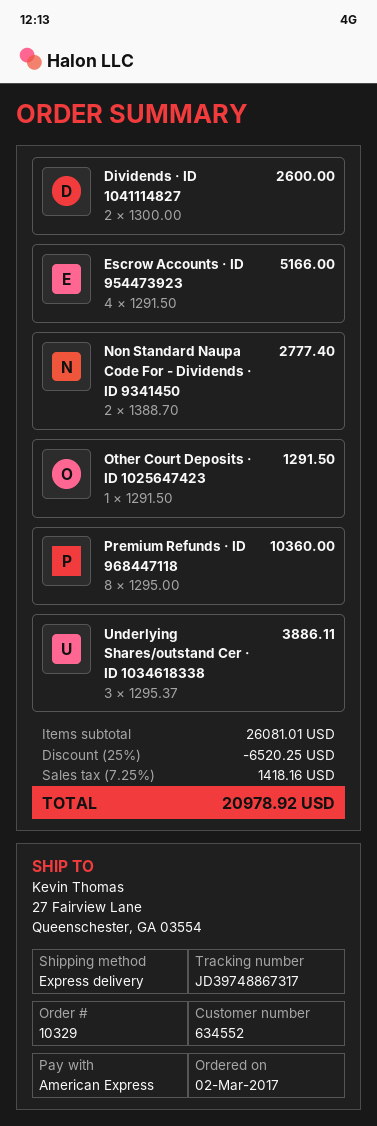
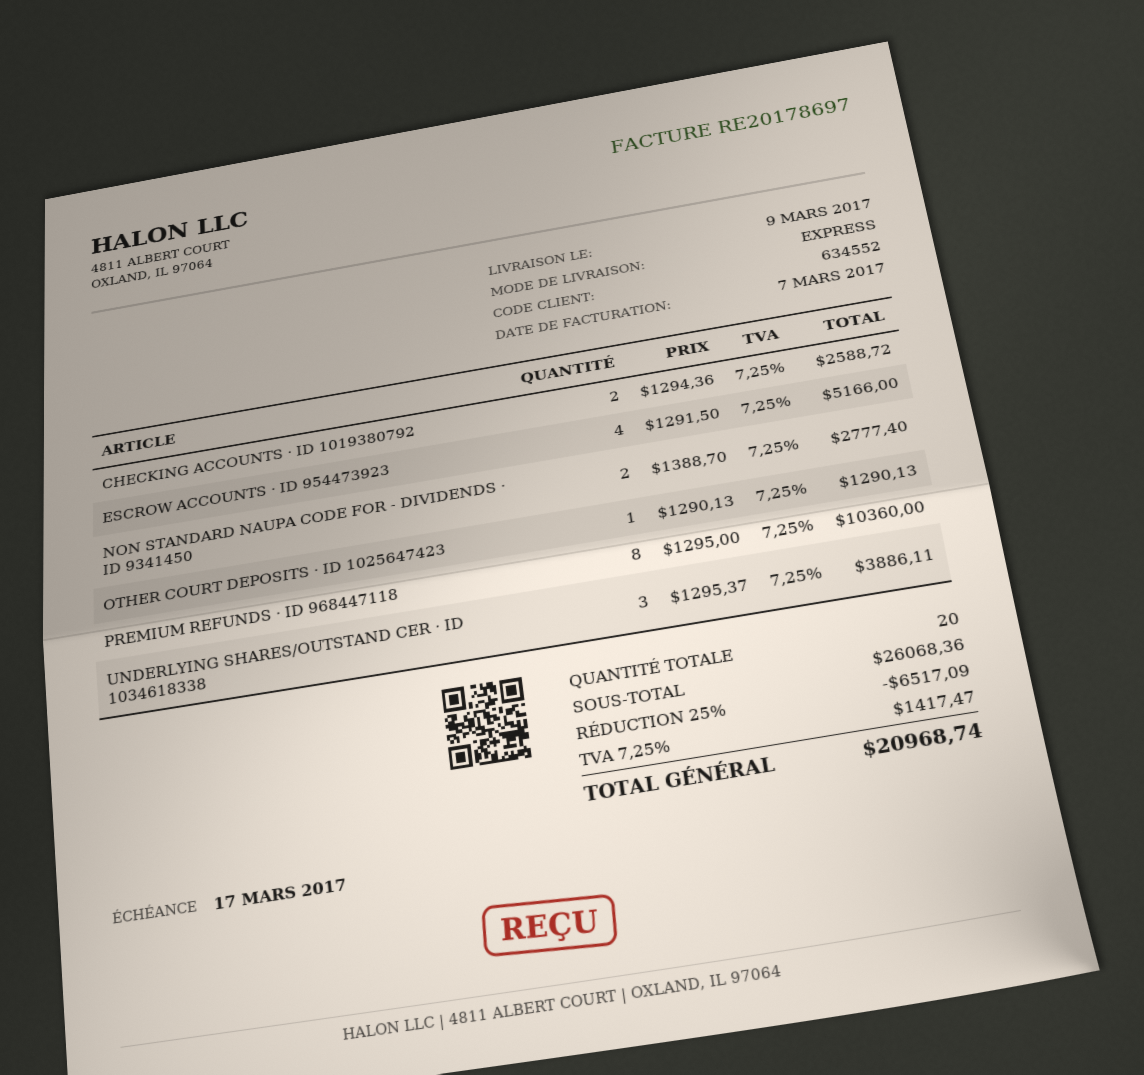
Dividends · ID 1041114827: 2 x 1300.00 = 2600.00 -> none
Other Court Deposits · ID 1025647423: 1 x 1291.50 = 1291.50 -> 1 x 1290.13 = 1290.13
CHECKING ACCOUNTS · ID 1019380792: none -> 2 x 1294.36 = 2588.72
subtotal: 26081.01 -> 26068.36
discount: 25% = 6520.25 -> 25% = 6517.09
tax: 7.25% = 1418.16 -> 7.25% = 1417.47
total: 20978.92 -> 20968.74

